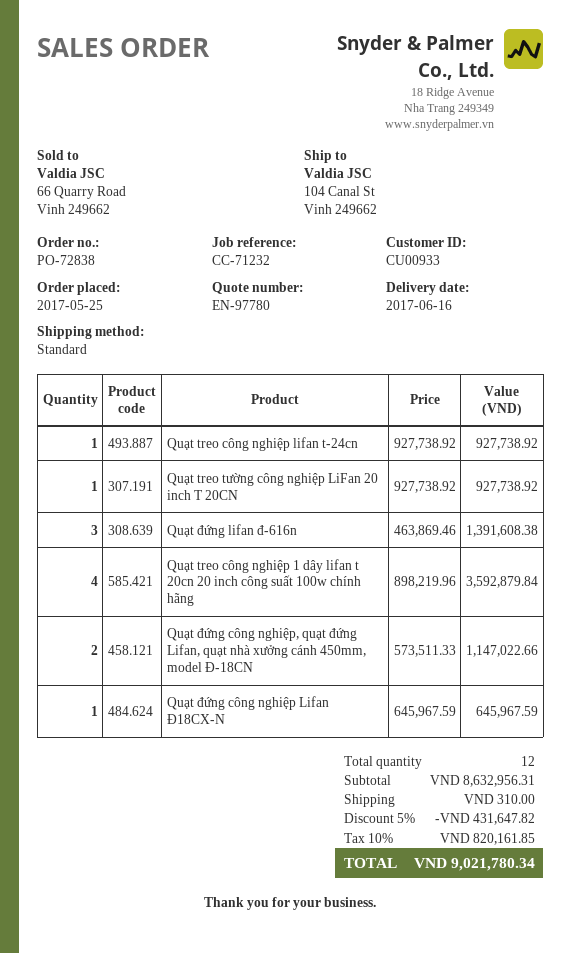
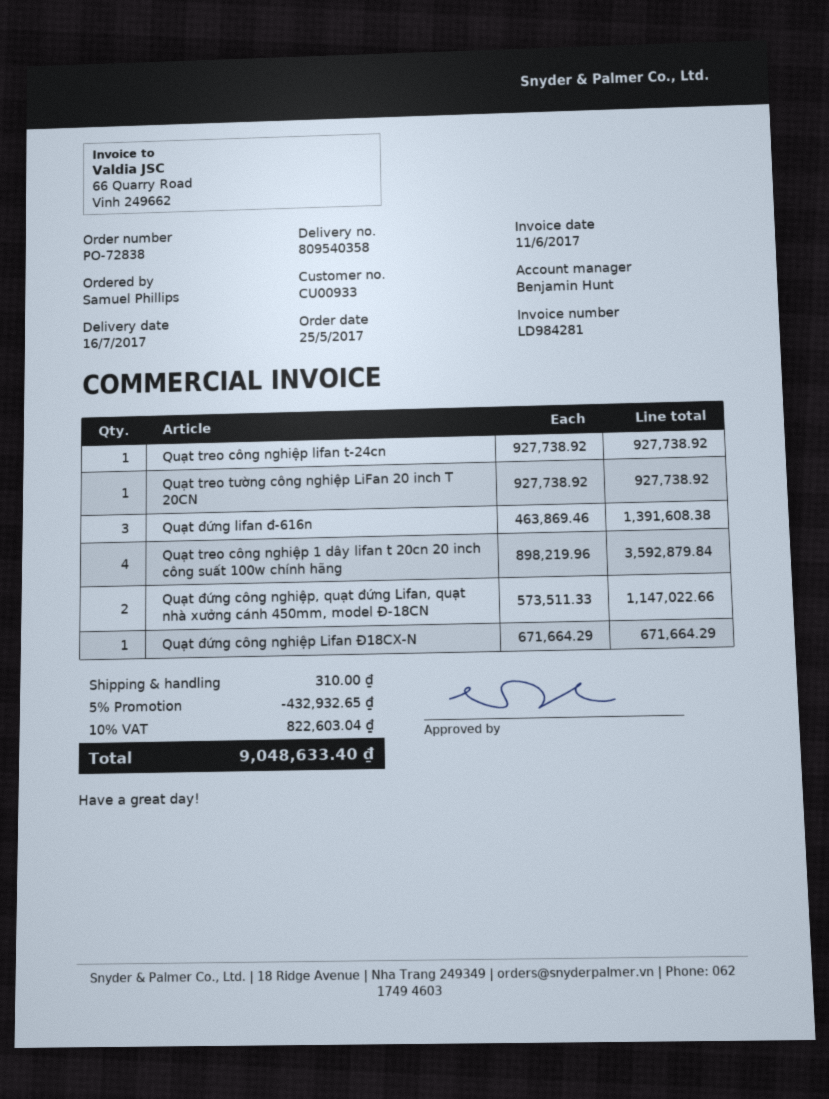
delivery date: 2017-06-16 -> 2017-07-16
Quạt đứng công nghiệp Lifan Đ18CX-N: 1 x 645967.59 = 645967.59 -> 1 x 671664.29 = 671664.29
discount: 5% = 431647.82 -> 5% = 432932.65
tax: 10% = 820161.85 -> 10% = 822603.04
total: 9021780.34 -> 9048633.40

